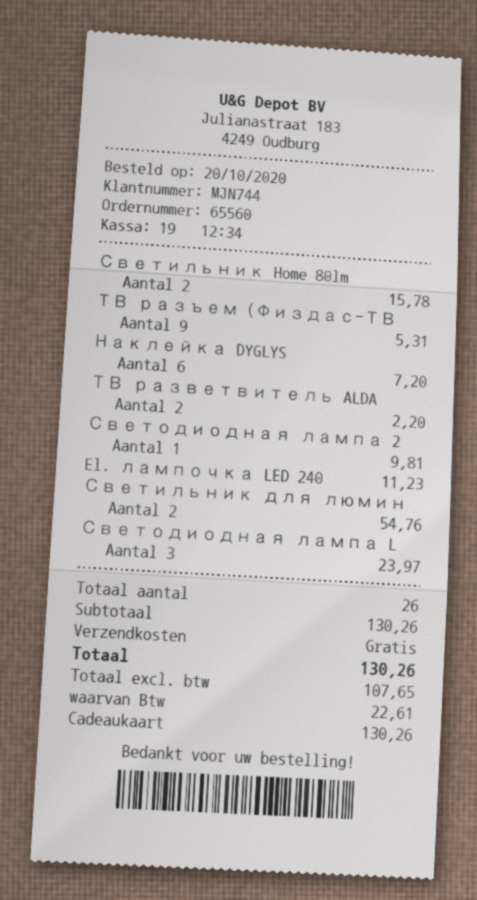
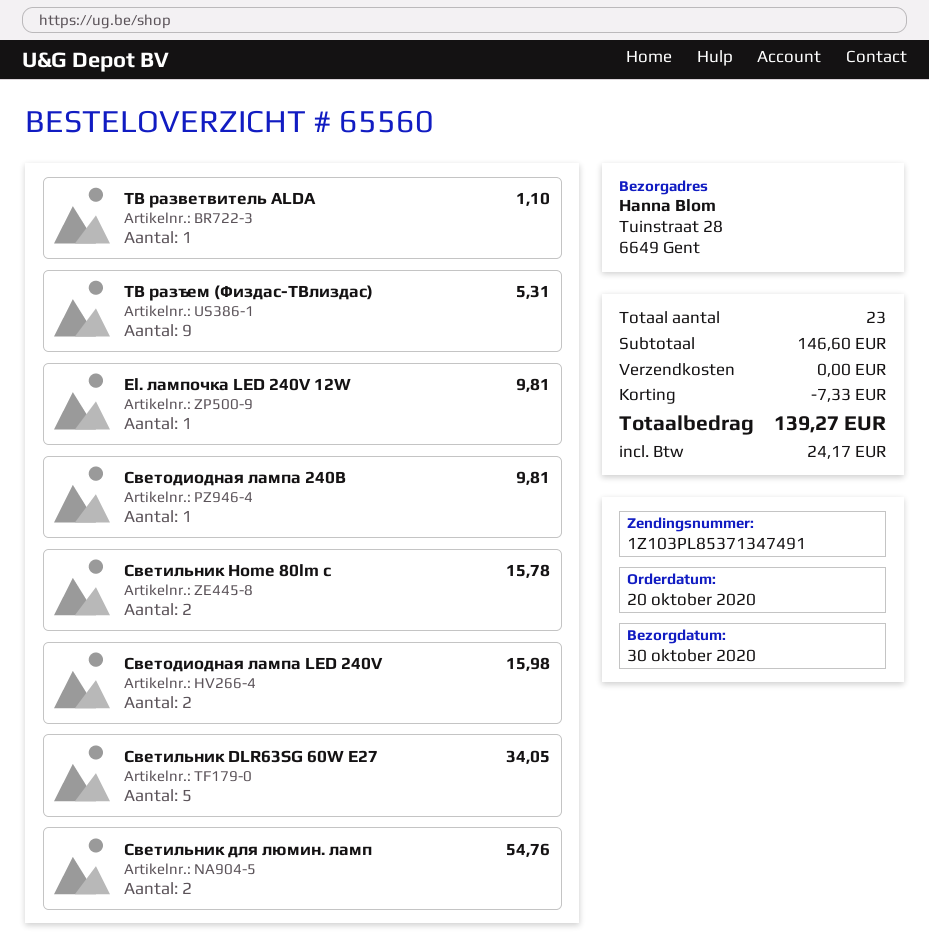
Наклейка DYGLYS: 6 for 7.20 -> none
ТВ разветвитель ALDA: 2 for 2.20 -> 1 for 1.10
El. лампочка LED 240: 1 for 11.23 -> 1 for 9.81
Светодиодная лампа L: 3 for 23.97 -> 2 for 15.98
Светильник DLR63SG 60W E27: none -> 5 for 34.05
total quantity: 26 -> 23
subtotal: 130.26 -> 146.60
discount: none -> 7.33
tax: 22.61 -> 24.17
total: 130.26 -> 139.27

